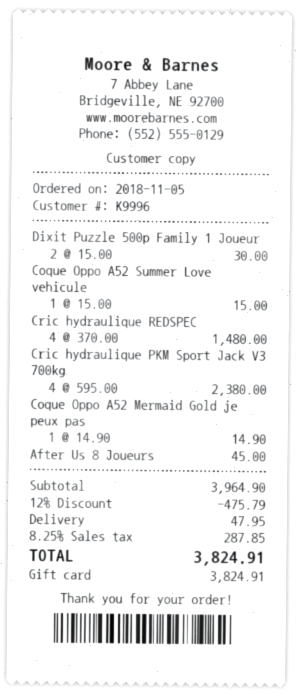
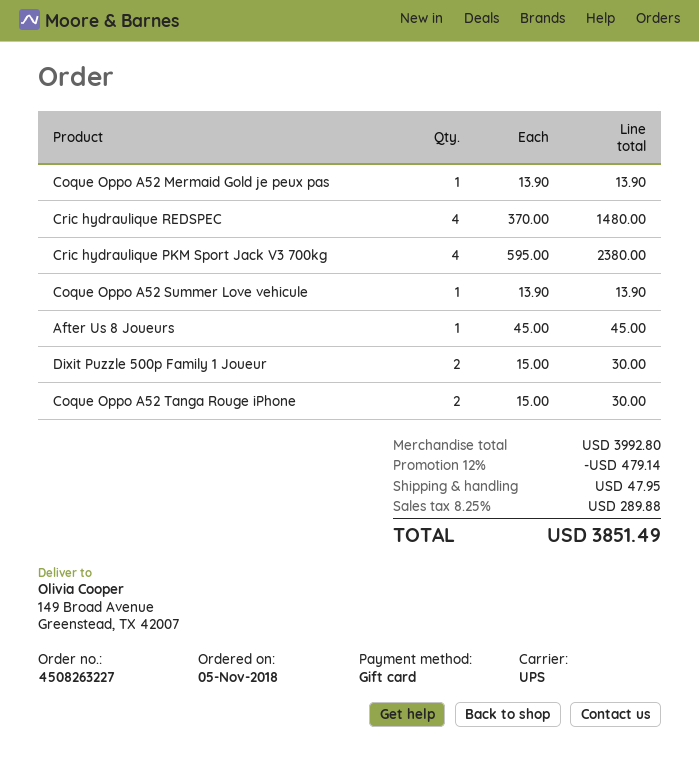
Coque Oppo A52 Summer Love vehicule: 1 x 15.00 = 15.00 -> 1 x 13.90 = 13.90
Coque Oppo A52 Mermaid Gold je peux pas: 1 x 14.90 = 14.90 -> 1 x 13.90 = 13.90
Coque Oppo A52 Tanga Rouge iPhone: none -> 2 x 15.00 = 30.00
subtotal: 3964.90 -> 3992.80
discount: 12% = 475.79 -> 12% = 479.14
tax: 8.25% = 287.85 -> 8.25% = 289.88
total: 3824.91 -> 3851.49

